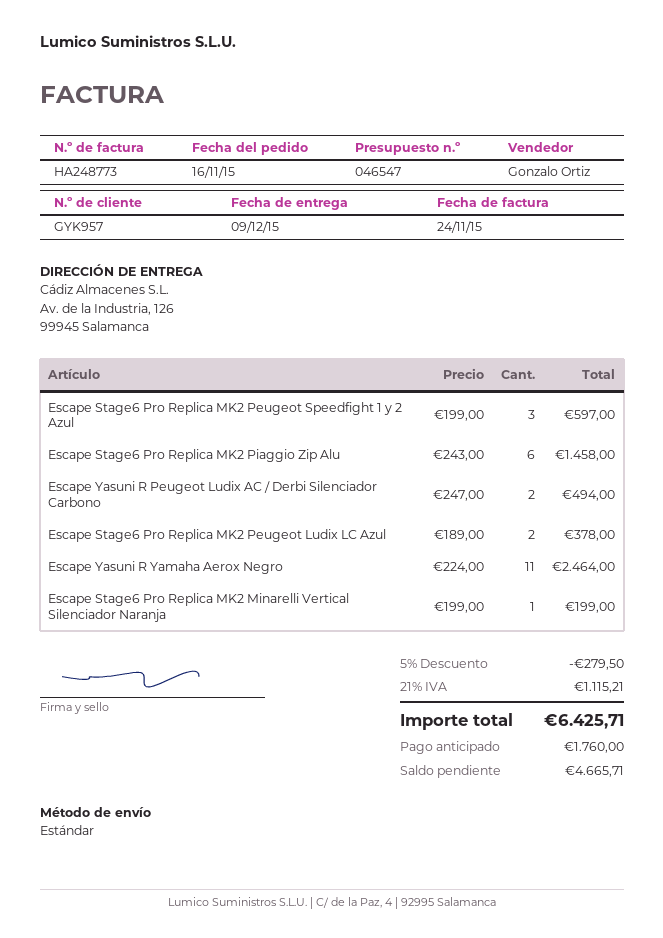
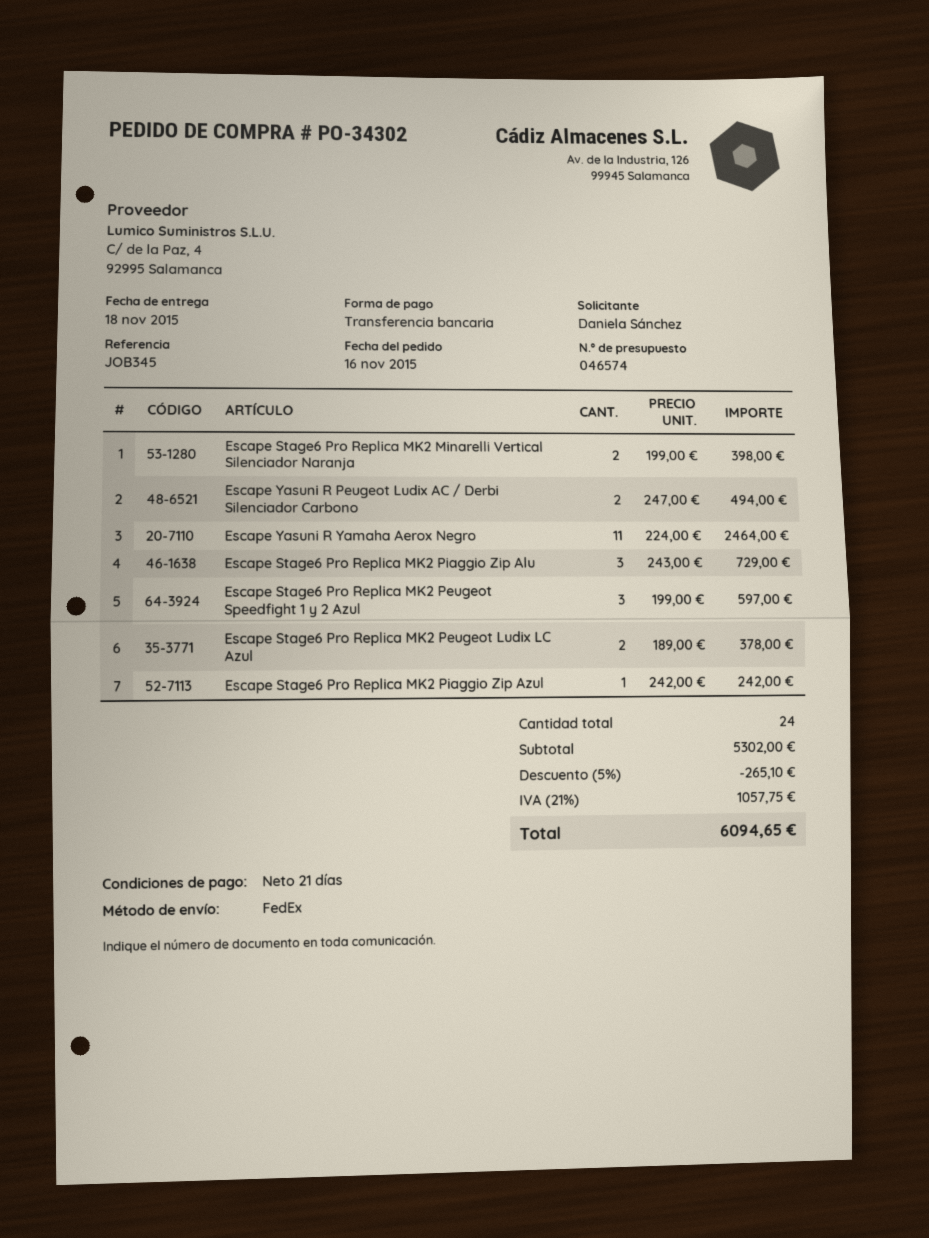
quote number: 046547 -> 046574
delivery date: 2015-12-09 -> 2015-11-18
shipping method: standard -> FedEx
Escape Stage6 Pro Replica MK2 Piaggio Zip Alu: 6 x 243.00 = 1458.00 -> 3 x 243.00 = 729.00
Escape Stage6 Pro Replica MK2 Minarelli Vertical Silenciador Naranja: 1 x 199.00 = 199.00 -> 2 x 199.00 = 398.00
Escape Stage6 Pro Replica MK2 Piaggio Zip Azul: none -> 1 x 242.00 = 242.00
discount: 5% = 279.50 -> 5% = 265.10
tax: 21% = 1115.21 -> 21% = 1057.75
total: 6425.71 -> 6094.65

